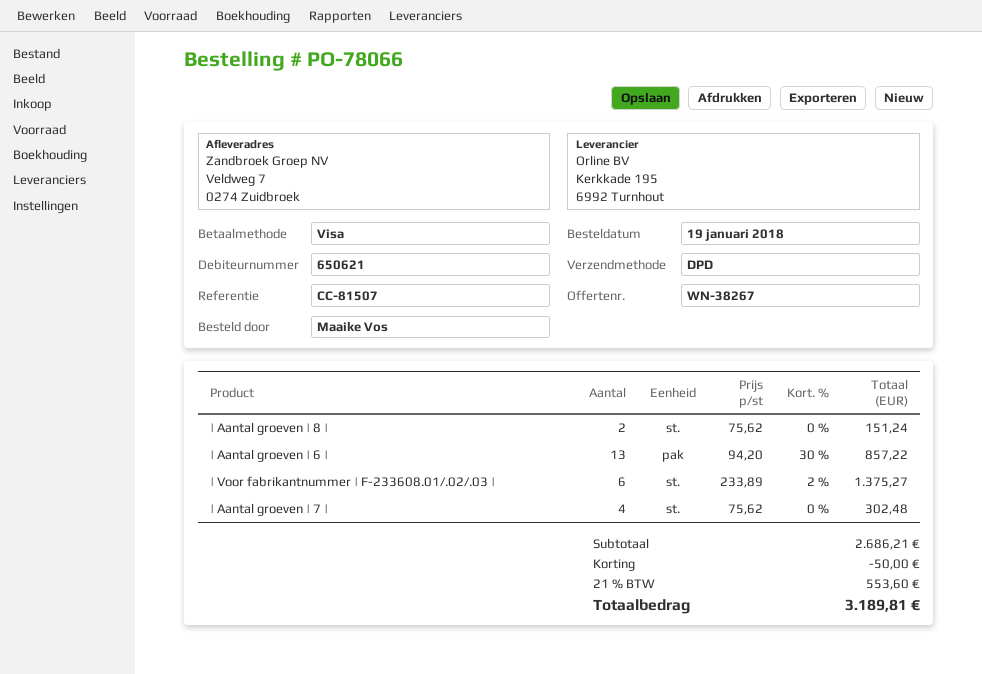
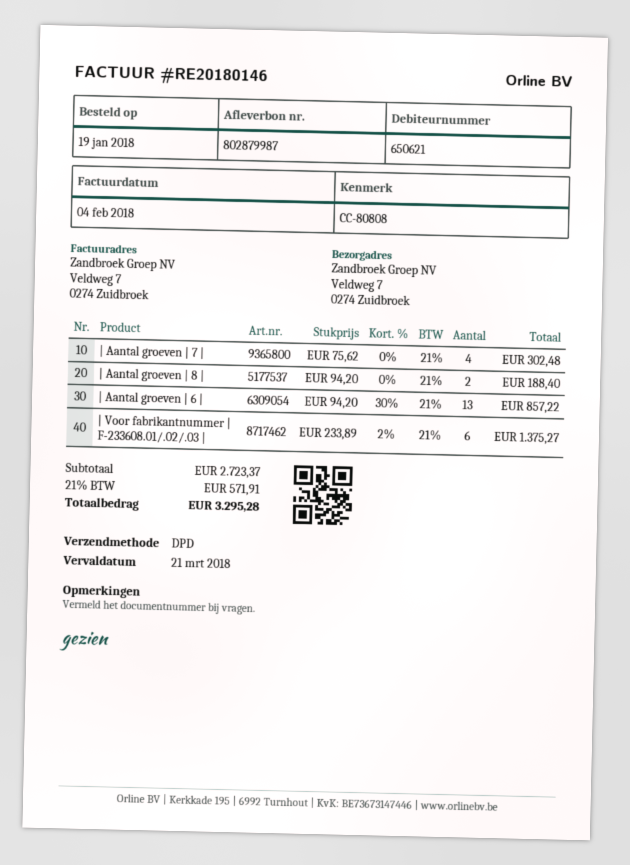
reference: CC-81507 -> CC-80808
| Aantal groeven | 8 |: 2 x 75.62 = 151.24 -> 2 x 94.20 = 188.40
subtotal: 2686.21 -> 2723.37
discount: 50.00 -> none
tax: 21% = 553.60 -> 21% = 571.91
total: 3189.81 -> 3295.28

